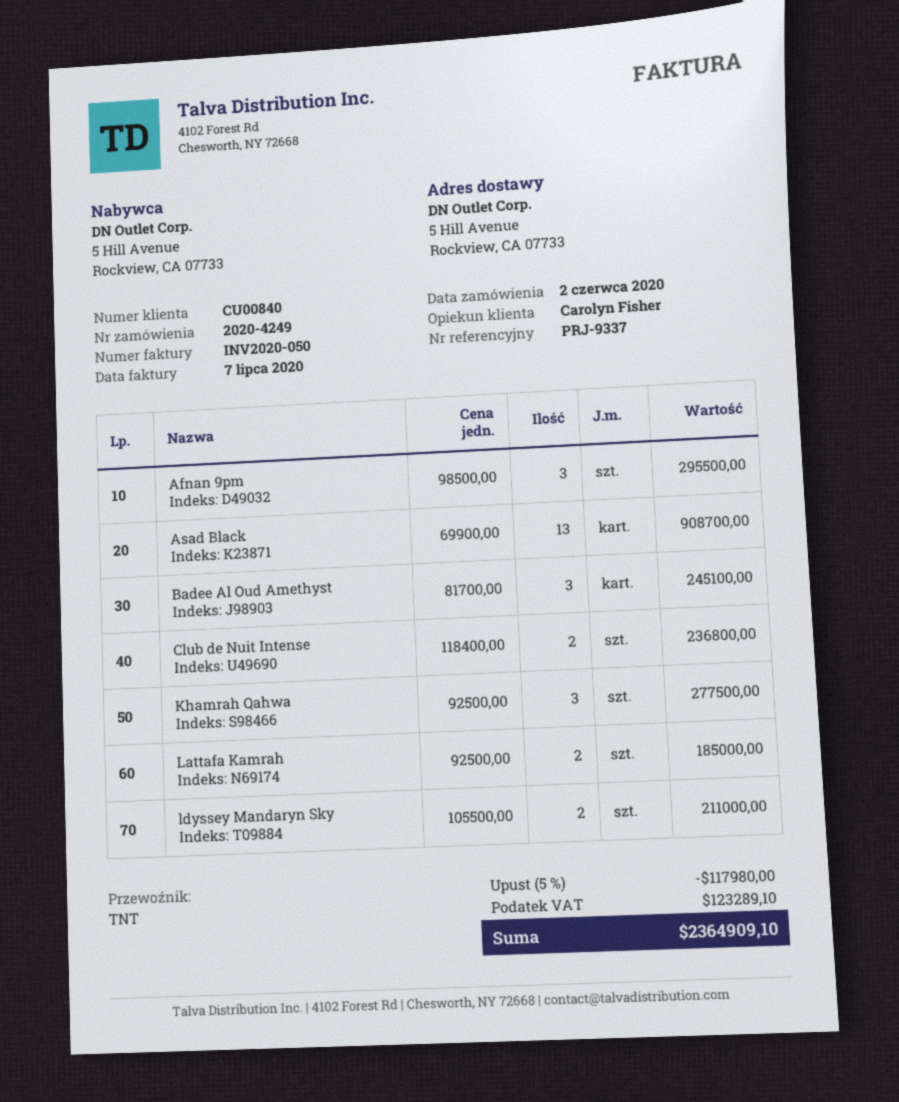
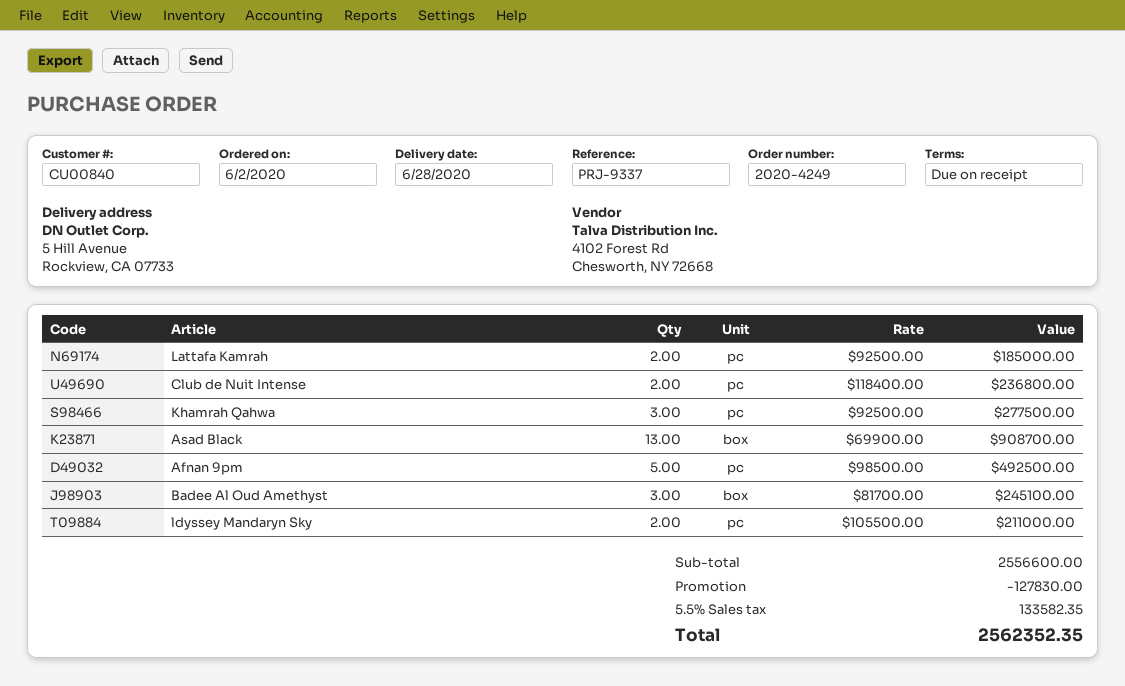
Afnan 9pm: 3 x 98500.00 = 295500.00 -> 5 x 98500.00 = 492500.00
discount: 117980.00 -> 127830.00
tax: 123289.10 -> 133582.35
total: 2364909.10 -> 2562352.35

